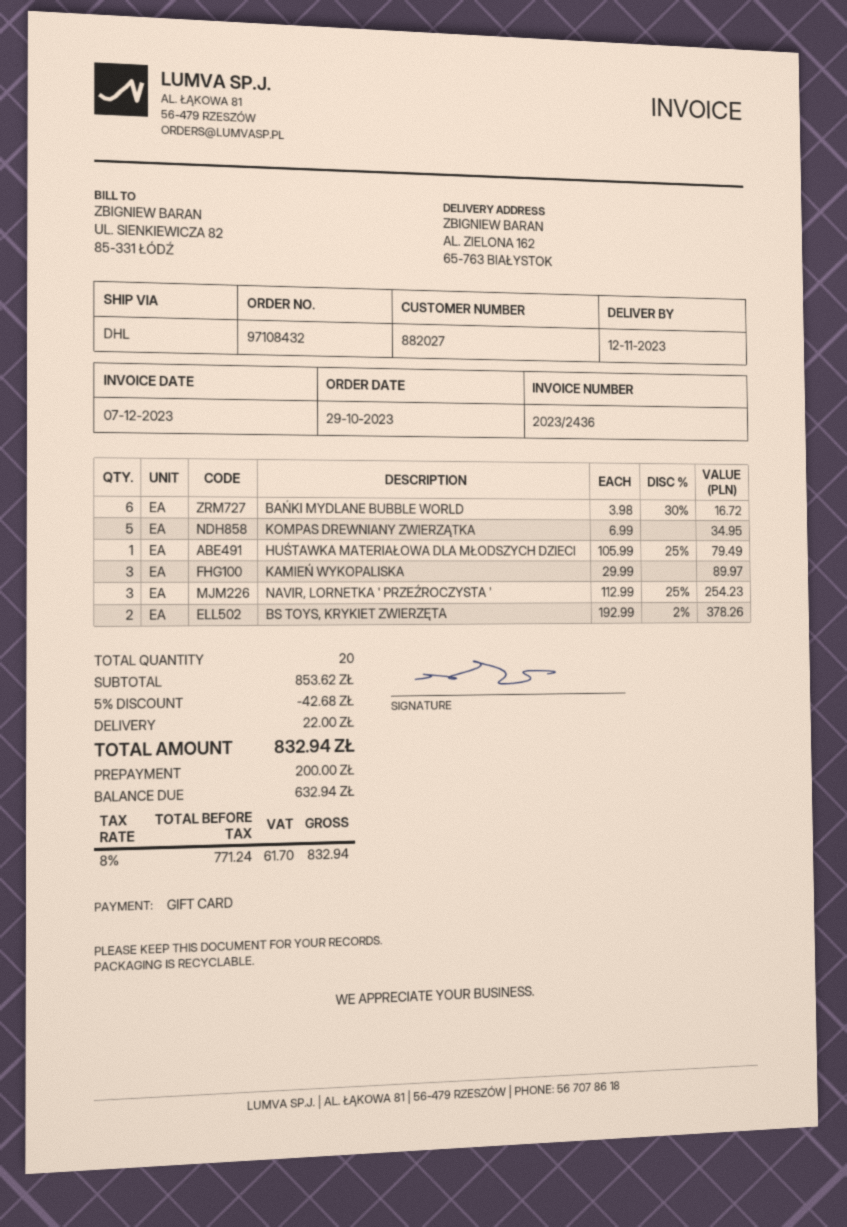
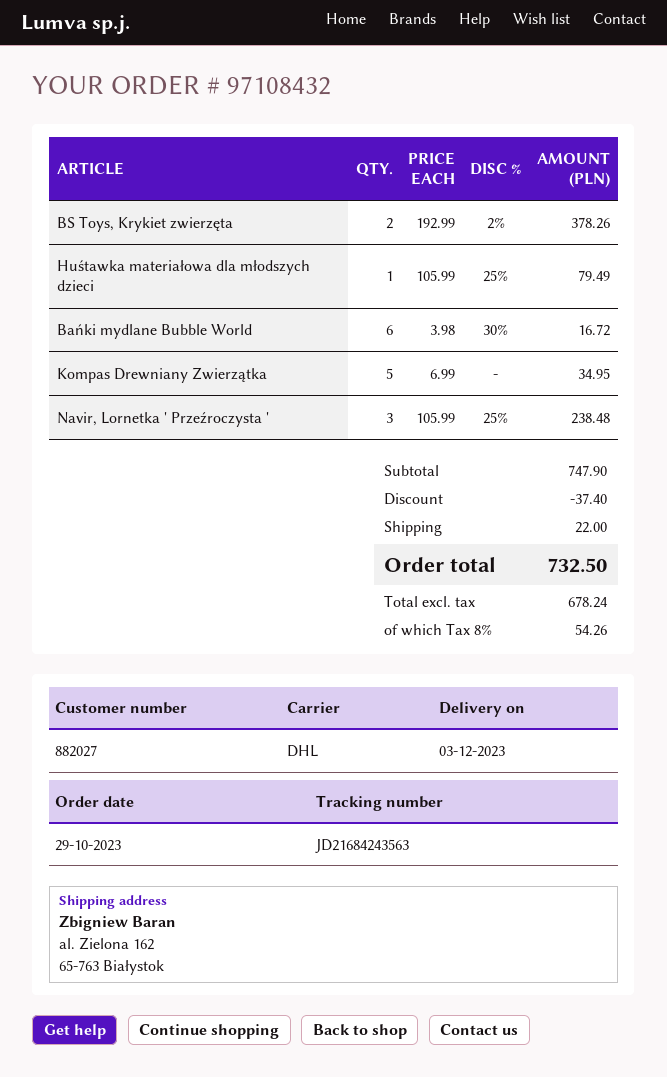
delivery date: 2023-11-12 -> 2023-12-03
KAMIEŃ WYKOPALISKA: 3 x 29.99 = 89.97 -> none
NAVIR, LORNETKA ' PRZEŹROCZYSTA ': 3 x 112.99 - 25% = 254.23 -> 3 x 105.99 - 25% = 238.48
subtotal: 853.62 -> 747.90
discount: 42.68 -> 37.40
net: 771.24 -> 678.24
tax: 8% = 61.70 -> 8% = 54.26
total: 832.94 -> 732.50

